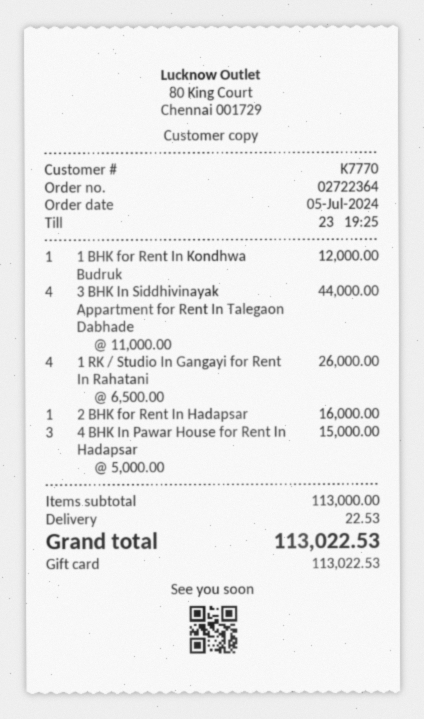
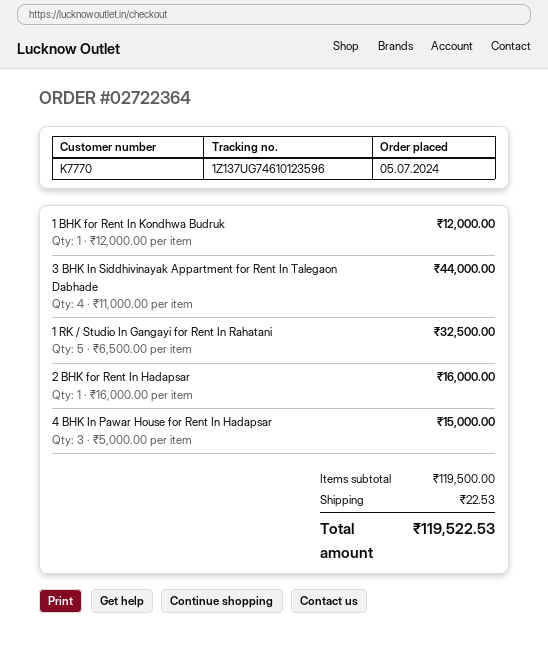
1 RK / Studio In Gangayi for Rent In Rahatani: 4 x 6500.00 = 26000.00 -> 5 x 6500.00 = 32500.00
subtotal: 113000.00 -> 119500.00
total: 113022.53 -> 119522.53

